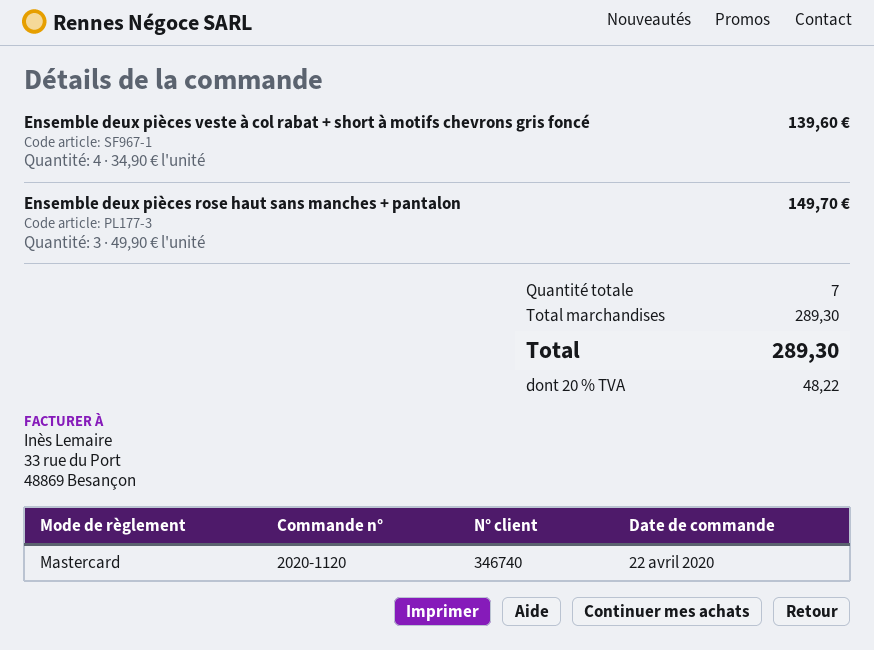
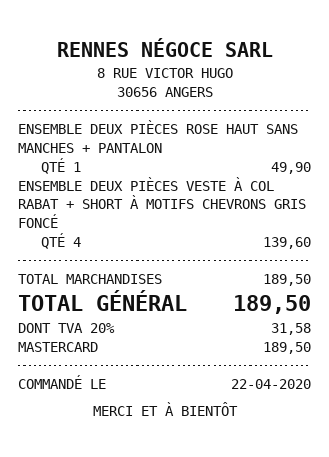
Ensemble deux pièces rose haut sans manches + pantalon: 3 for 149.70 -> 1 for 49.90
subtotal: 289.30 -> 189.50
tax: 20% = 48.22 -> 20% = 31.58
total: 289.30 -> 189.50

